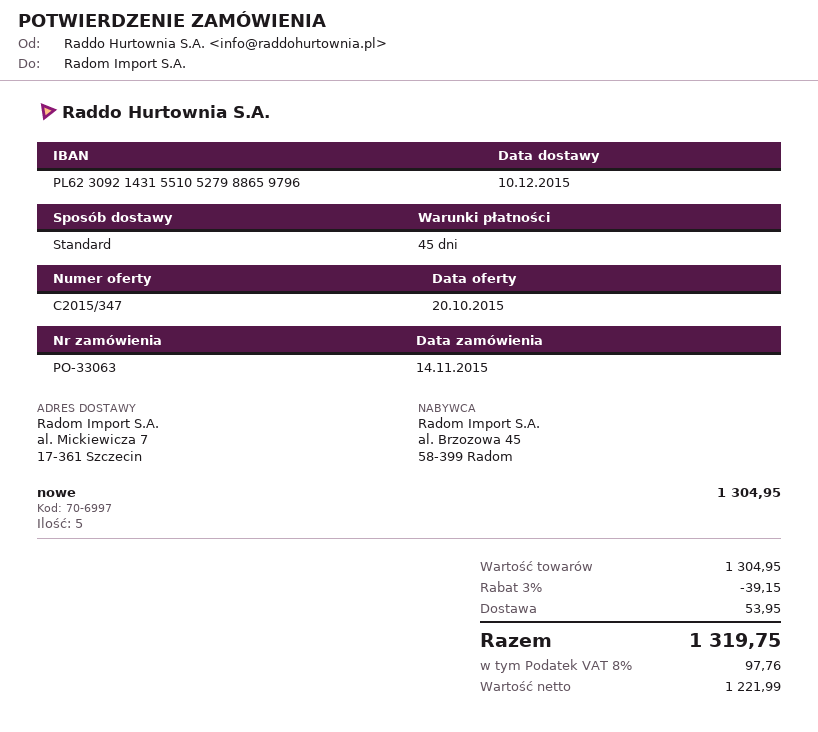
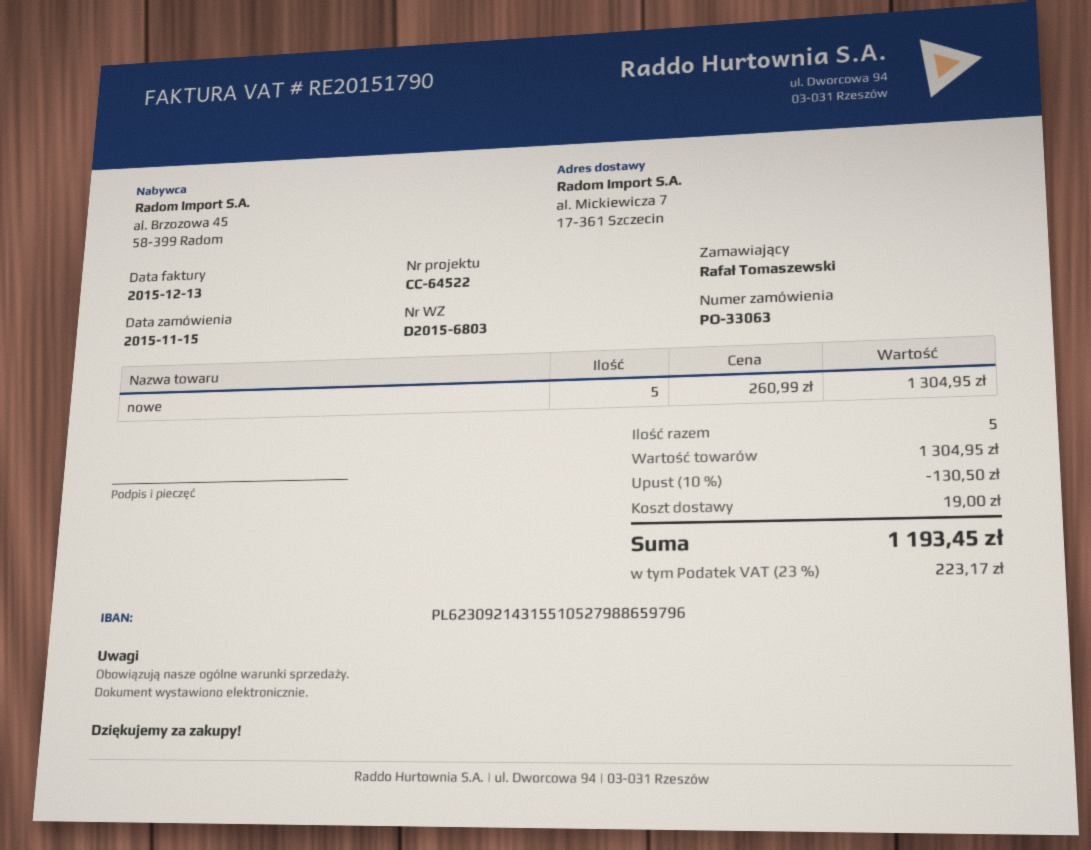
order date: 2015-11-14 -> 2015-11-15
discount: 3% = 39.15 -> 10% = 130.50
shipping: 53.95 -> 19.00
tax: 8% = 97.76 -> 23% = 223.17
total: 1319.75 -> 1193.45

